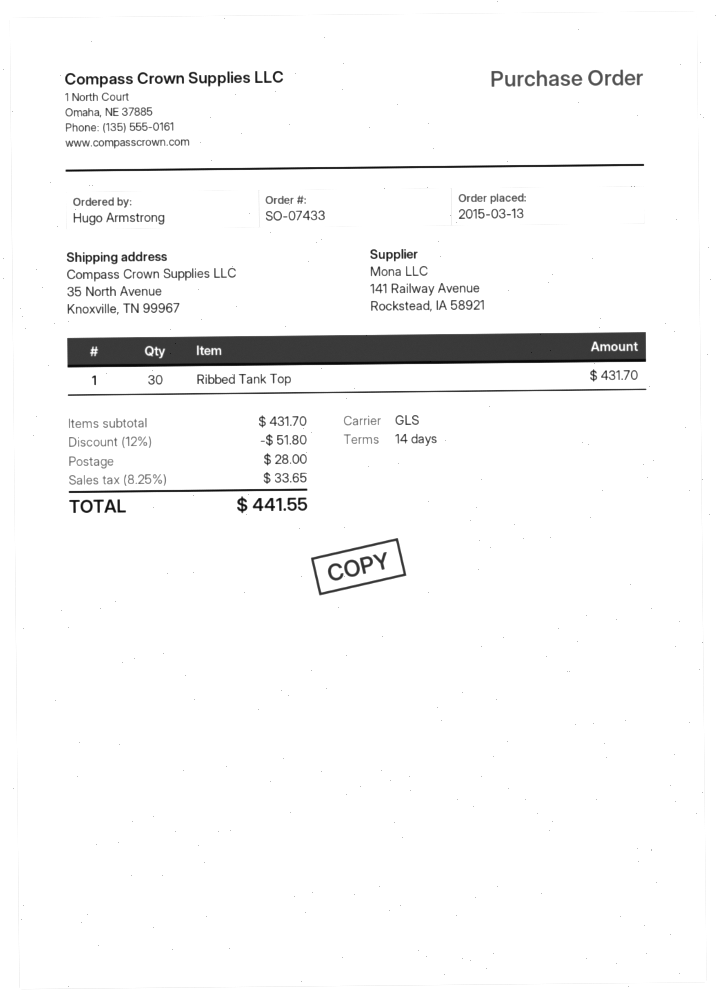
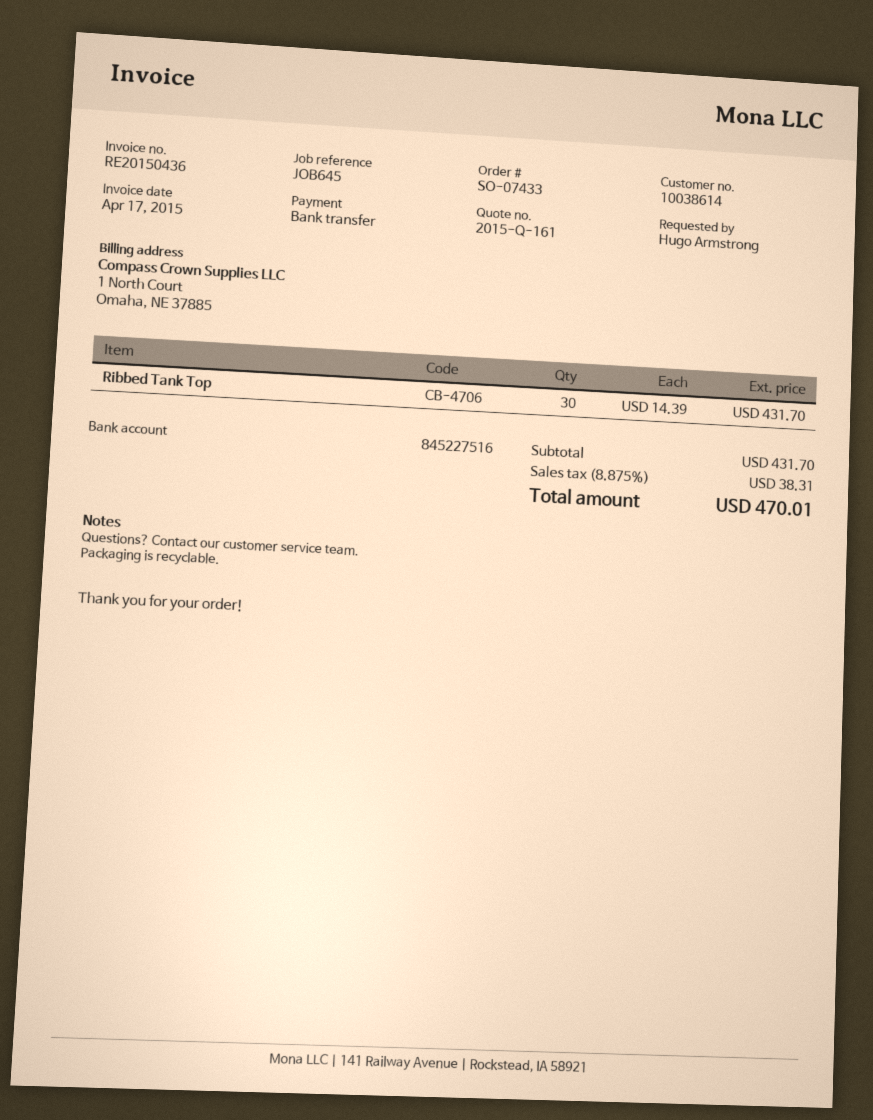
discount: 12% = 51.80 -> none
shipping: 28.00 -> none
tax: 8.25% = 33.65 -> 8.875% = 38.31
total: 441.55 -> 470.01

